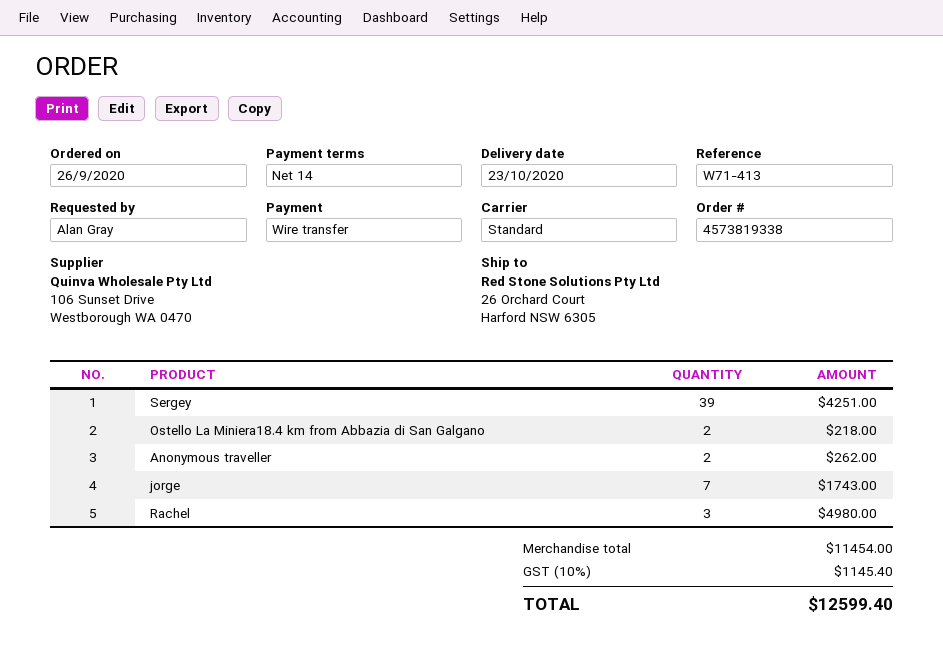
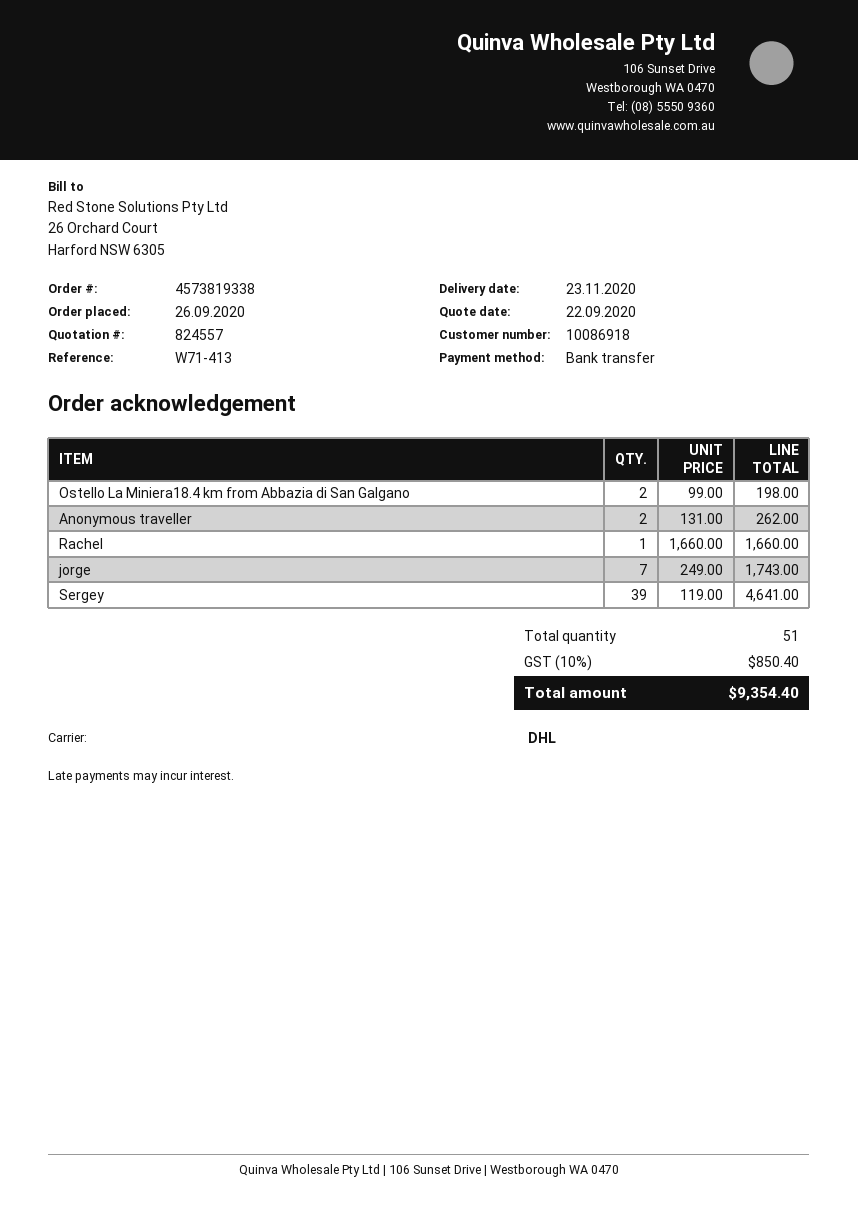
delivery date: 2020-10-23 -> 2020-11-23
shipping method: standard -> DHL
Sergey: 39 for 4251.00 -> 39 for 4641.00
Ostello La Miniera18.4 km from Abbazia di San Galgano: 2 for 218.00 -> 2 for 198.00
Rachel: 3 for 4980.00 -> 1 for 1660.00
tax: 10% = 1145.40 -> 10% = 850.40
total: 12599.40 -> 9354.40

